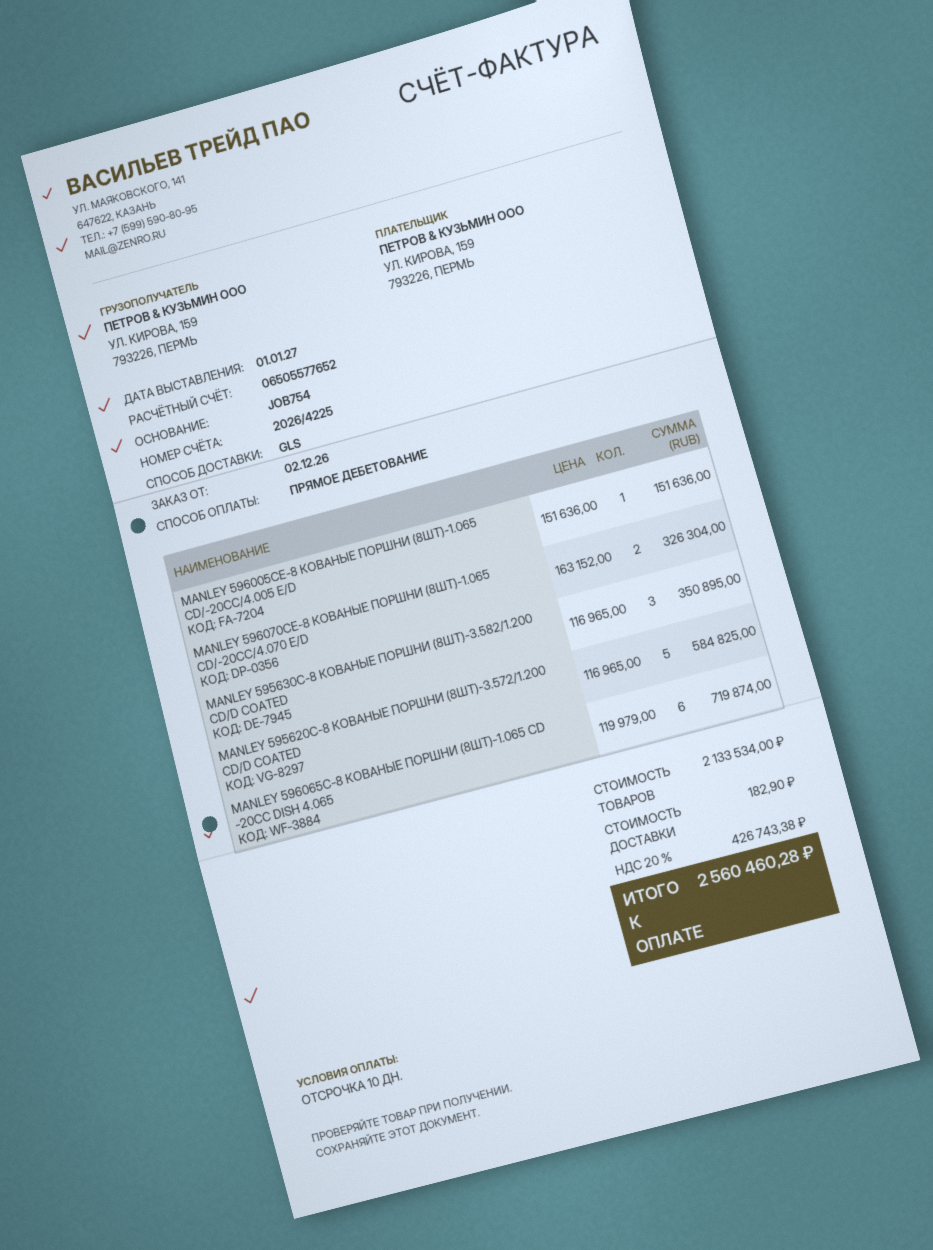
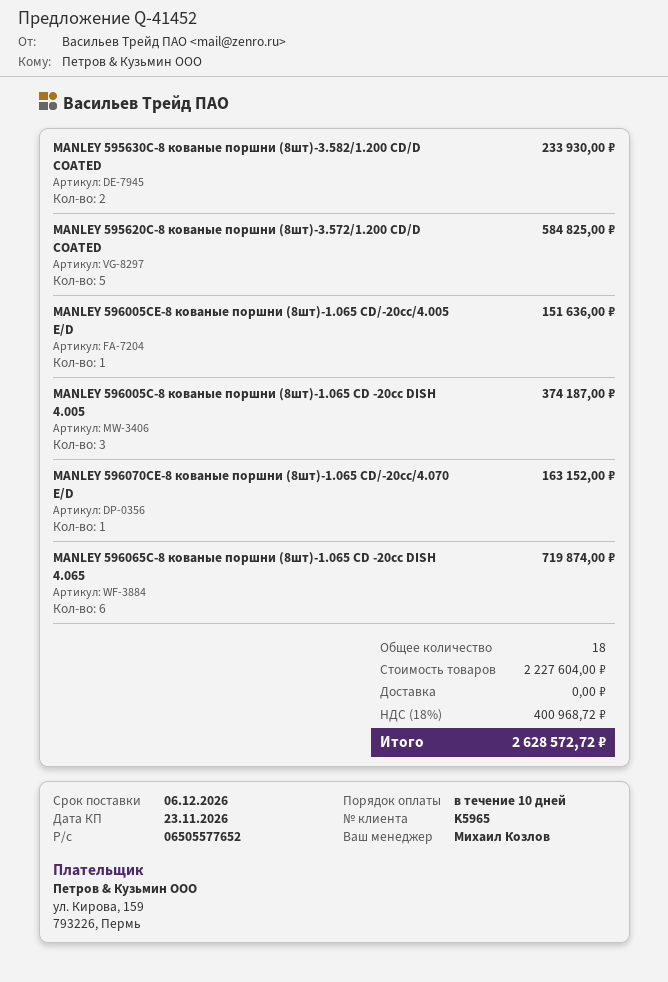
MANLEY 596070CE-8 КОВАНЫЕ ПОРШНИ (8ШТ)-1.065 CD/-20CC/4.070 E/D: 2 for 326304.00 -> 1 for 163152.00
MANLEY 595630C-8 КОВАНЫЕ ПОРШНИ (8ШТ)-3.582/1.200 CD/D COATED: 3 for 350895.00 -> 2 for 233930.00
MANLEY 596005C-8 кованые поршни (8шт)-1.065 CD -20cc DISH 4.005: none -> 3 for 374187.00
subtotal: 2133534.00 -> 2227604.00
shipping: 182.90 -> 0.00
tax: 20% = 426743.38 -> 18% = 400968.72
total: 2560460.28 -> 2628572.72

